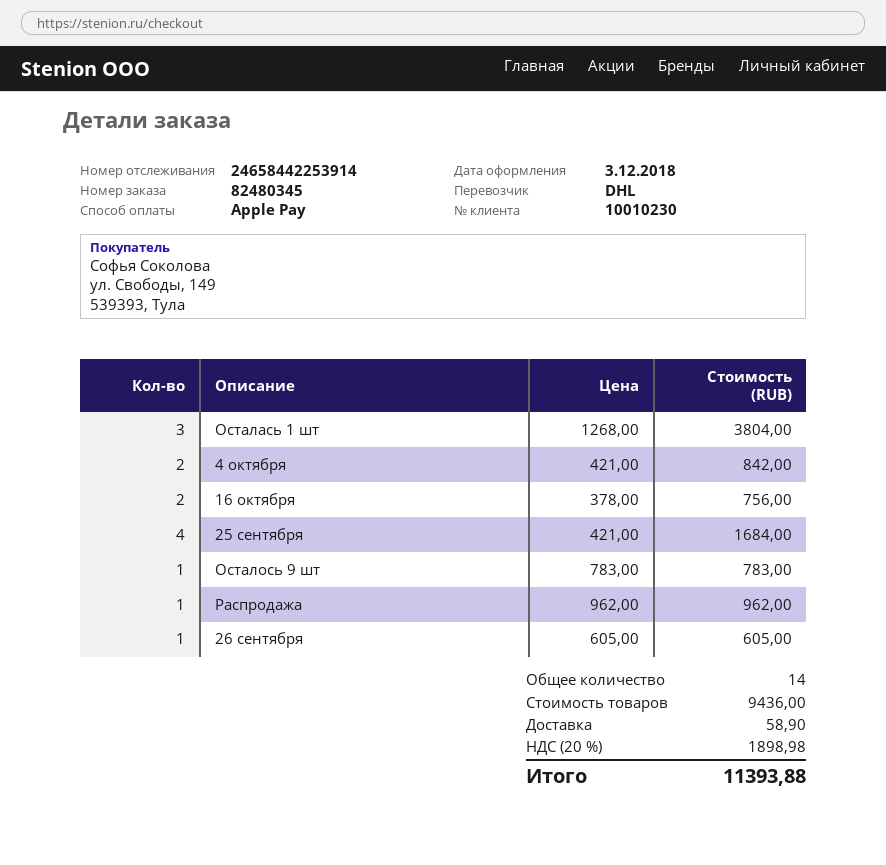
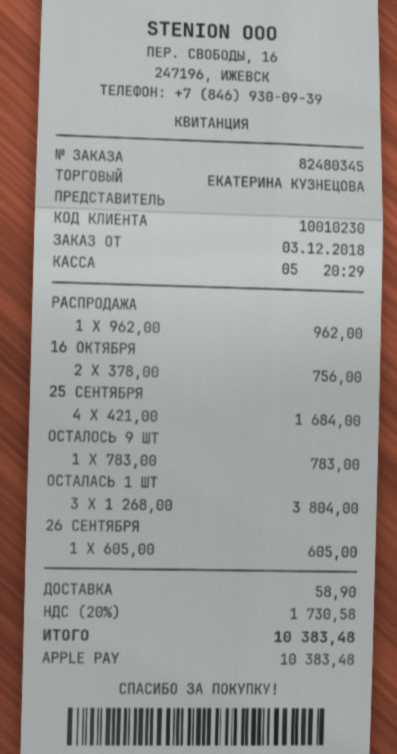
4 октября: 2 x 421.00 = 842.00 -> none
tax: 20% = 1898.98 -> 20% = 1730.58
total: 11393.88 -> 10383.48

